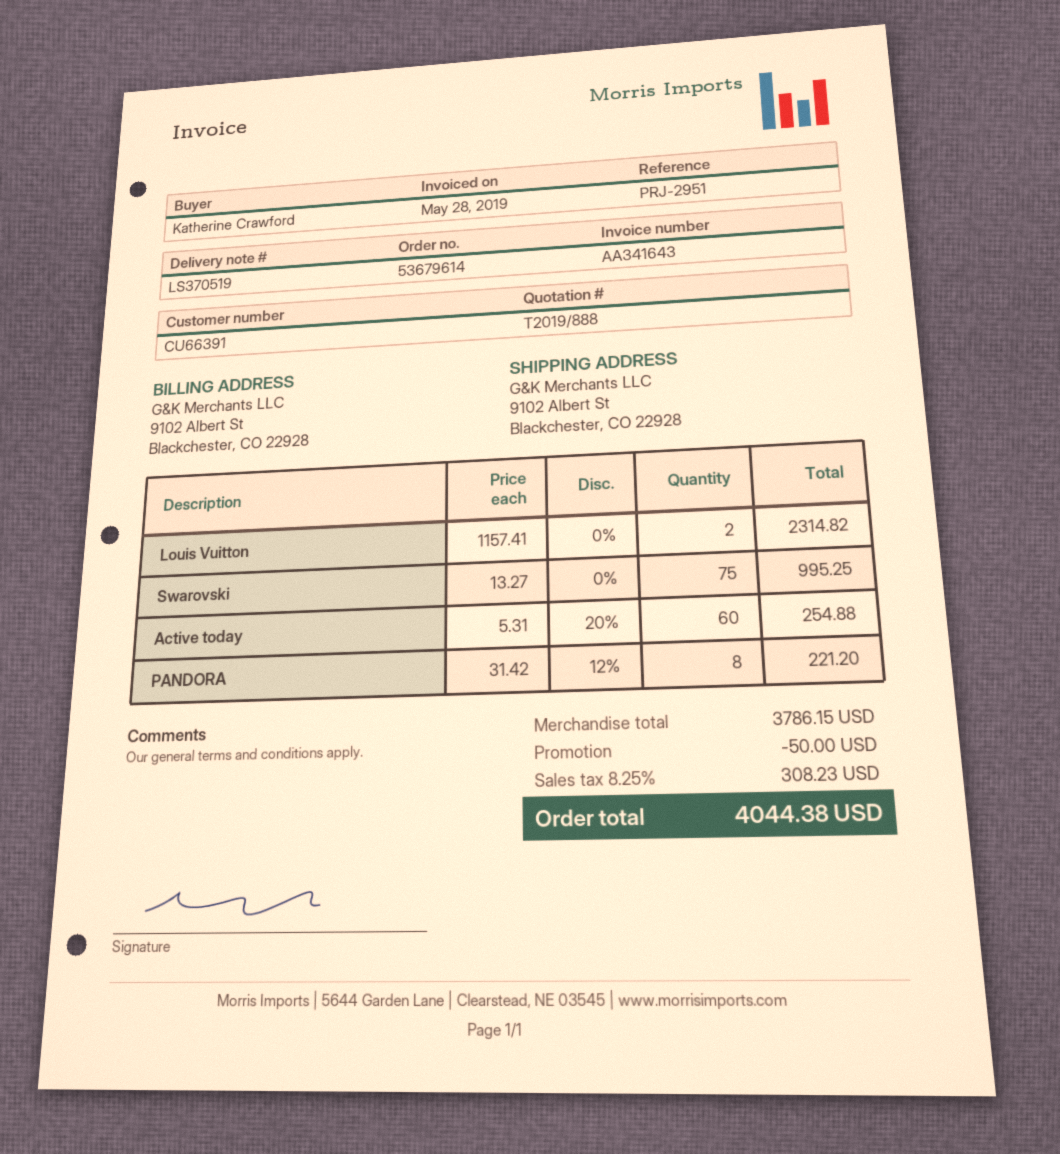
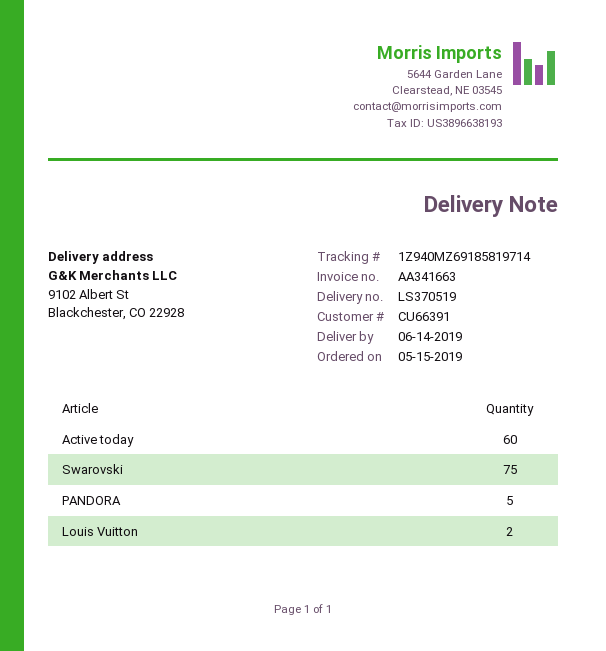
invoice number: AA341643 -> AA341663
PANDORA: 8 -> 5

